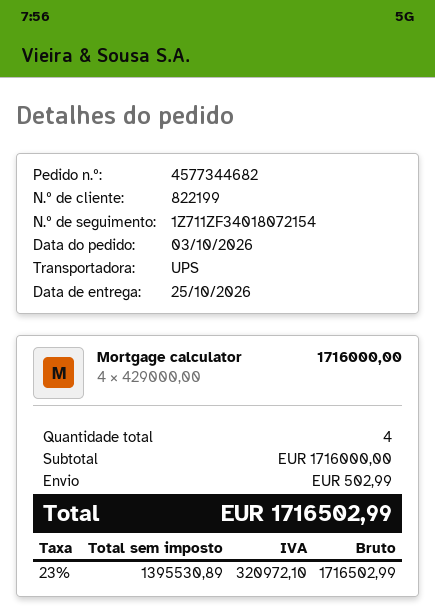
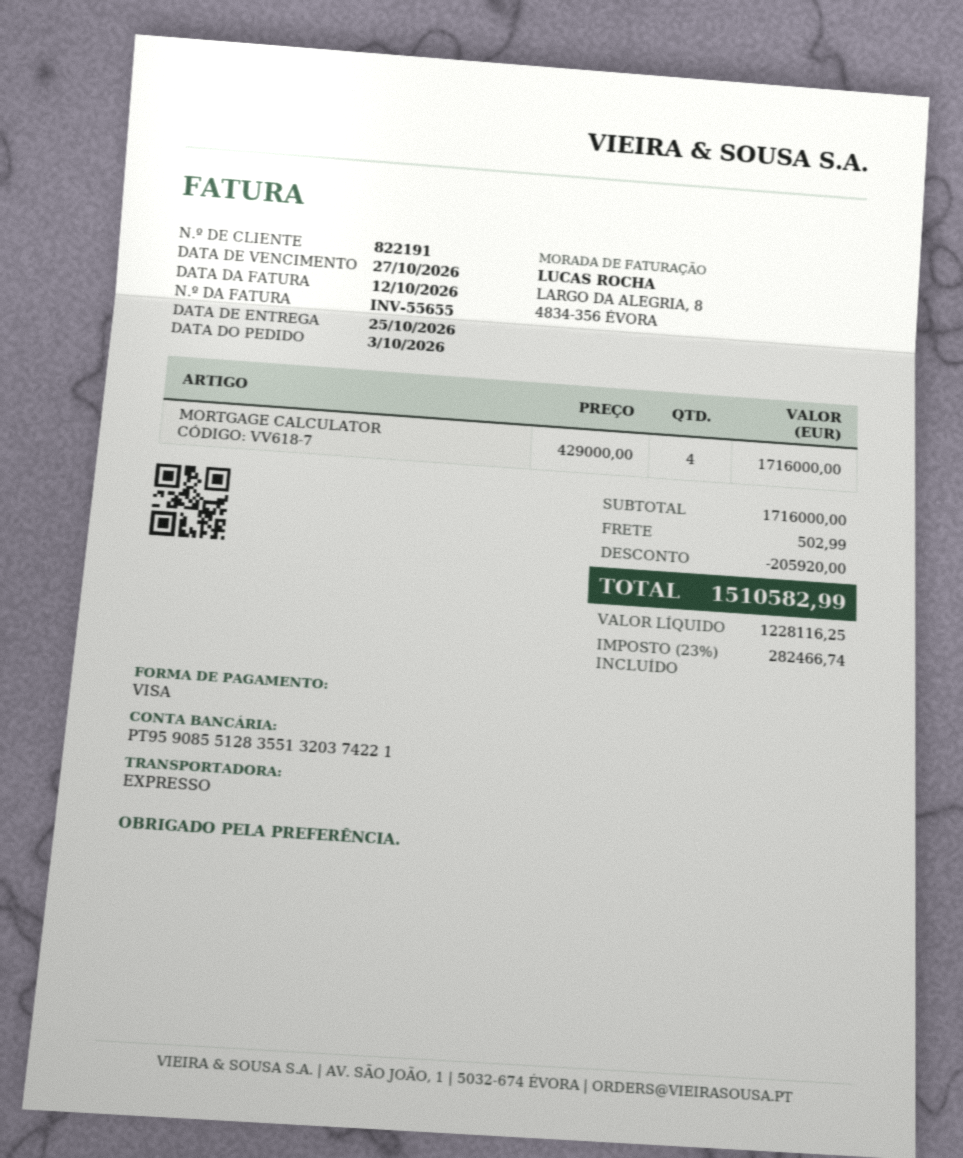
customer number: 822199 -> 822191
shipping method: UPS -> express
discount: none -> 205920.00
net: 1395530.89 -> 1228116.25
tax: 23% = 320972.10 -> 23% = 282466.74
total: 1716502.99 -> 1510582.99

